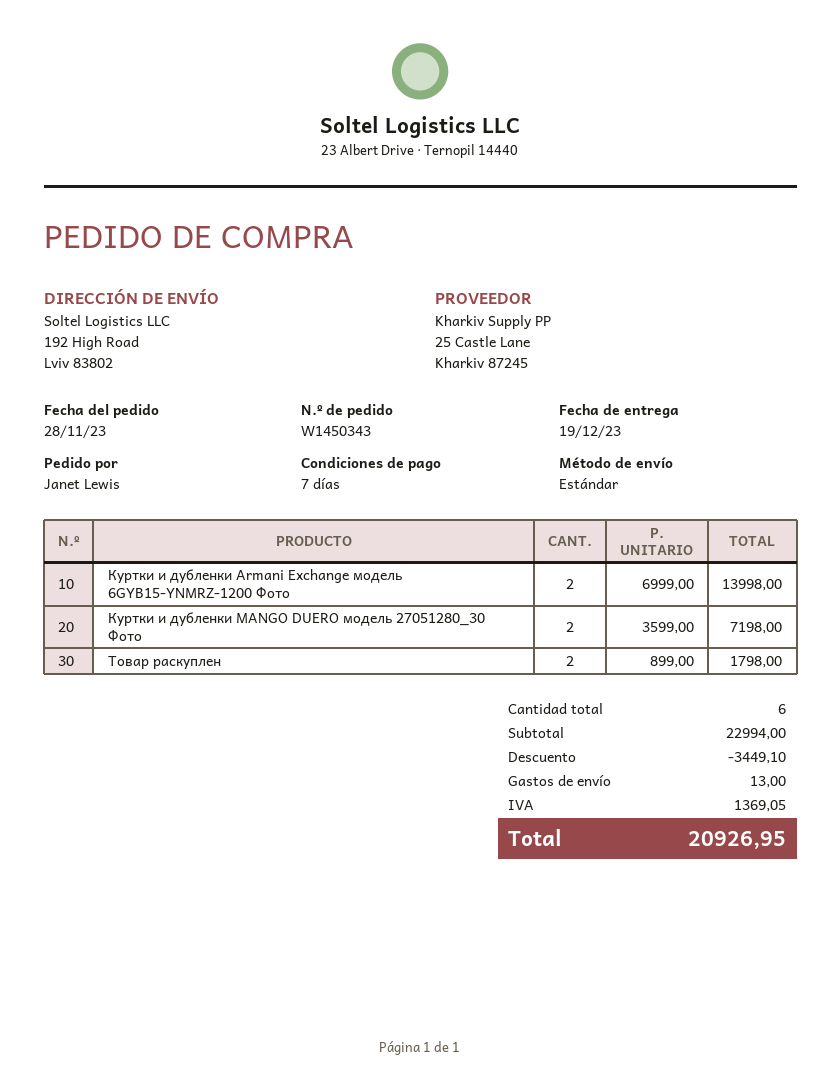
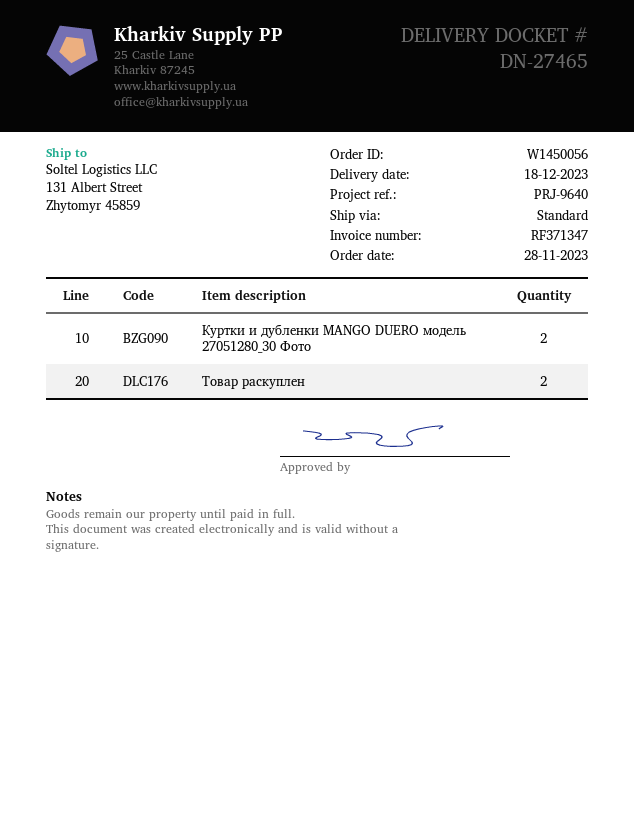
order number: W1450343 -> W1450056
delivery date: 2023-12-19 -> 2023-12-18
ship to: 192 High Road, Lviv 83802 -> 131 Albert Street, Zhytomyr 45859
Куртки и дубленки Armani Exchange модель 6GYB15-YNMRZ-1200 Фото: 2 -> none

